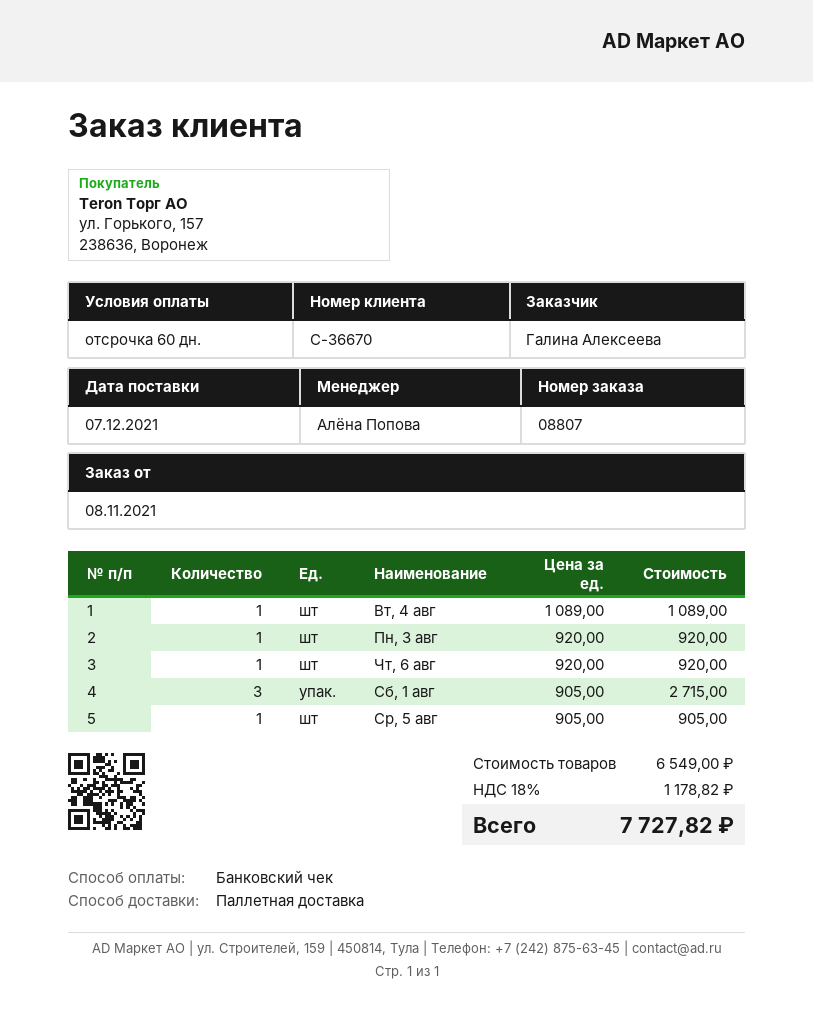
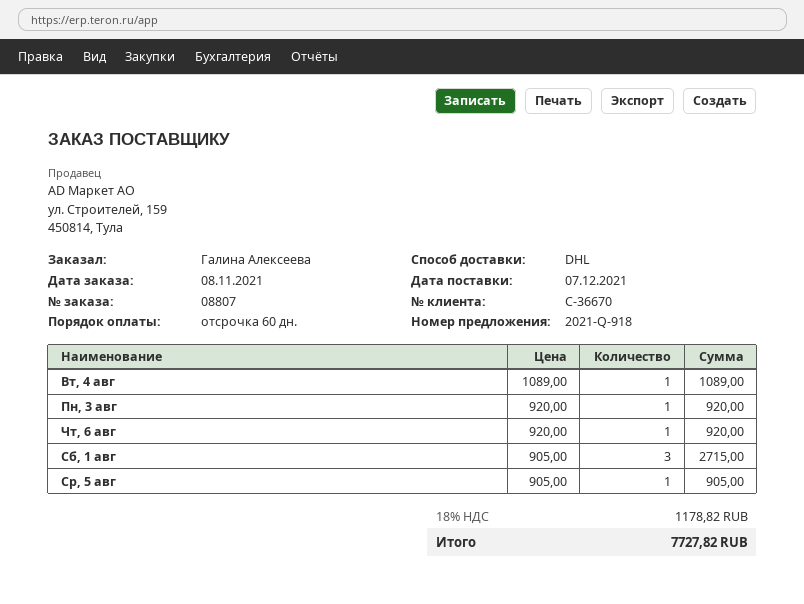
shipping method: pallet freight -> DHL

